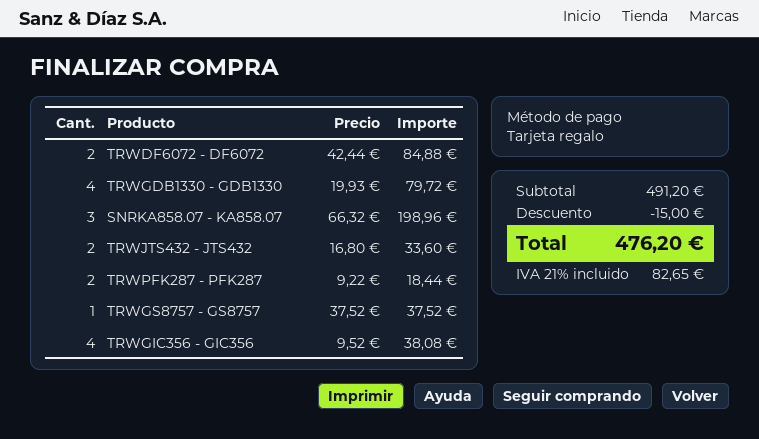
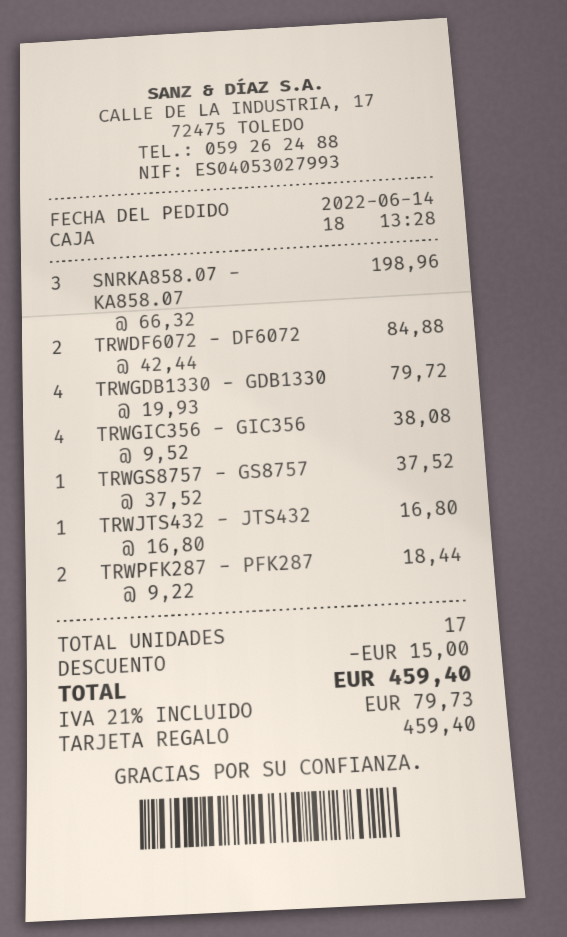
TRWJTS432 - JTS432: 2 x 16.80 = 33.60 -> 1 x 16.80 = 16.80
tax: 21% = 82.65 -> 21% = 79.73
total: 476.20 -> 459.40

